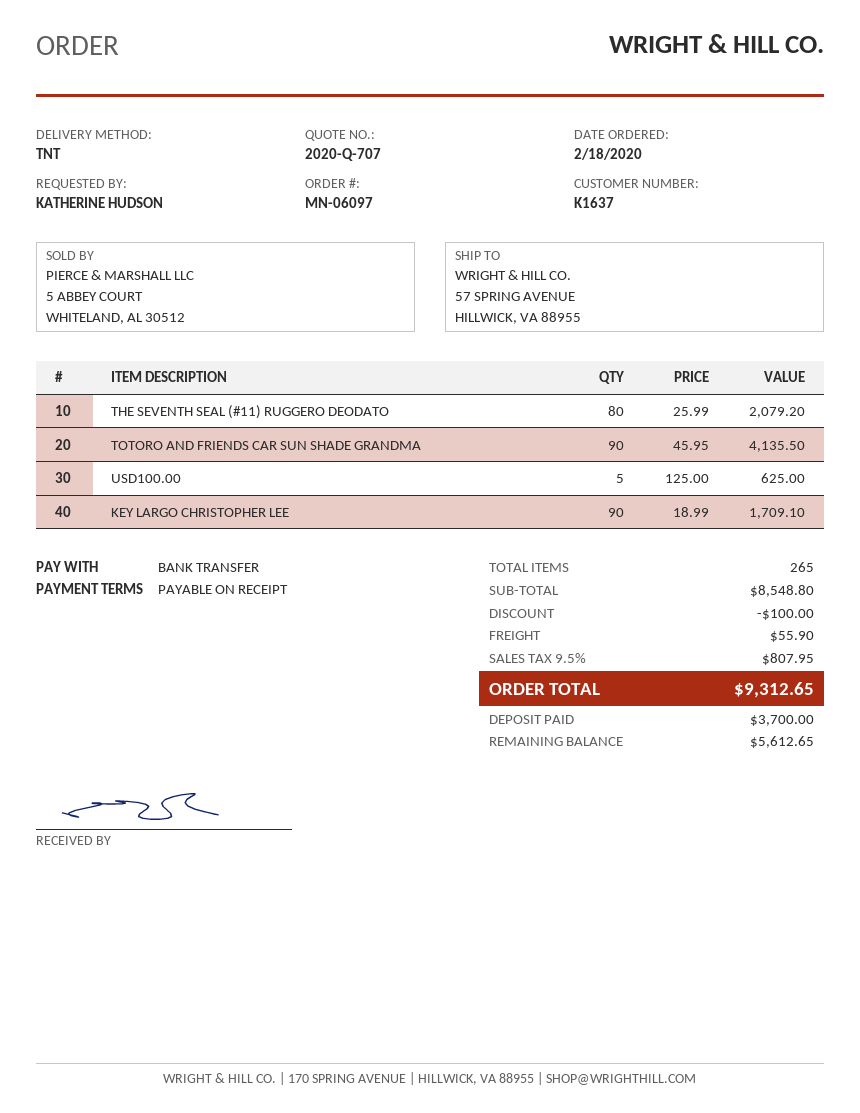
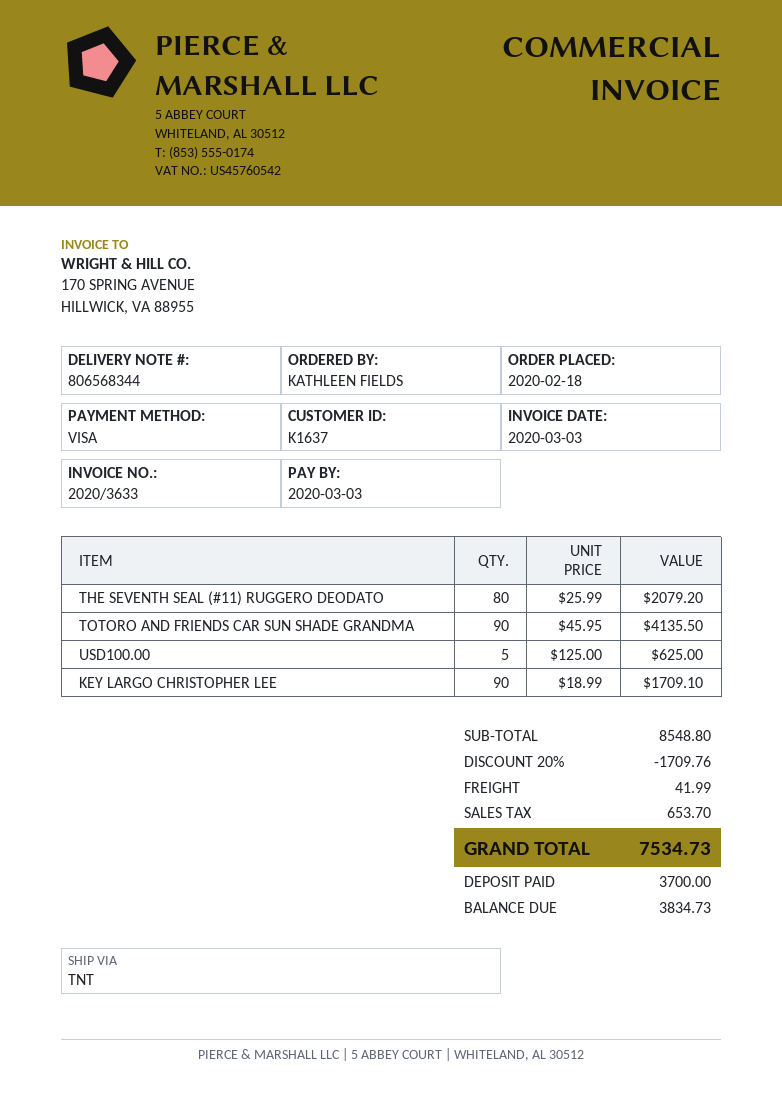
ordered by: KATHERINE HUDSON -> KATHLEEN FIELDS
payment method: bank transfer -> Visa
discount: 100.00 -> 1709.76
shipping: 55.90 -> 41.99
tax: 807.95 -> 653.70
total: 9312.65 -> 7534.73
balance: 5612.65 -> 3834.73

